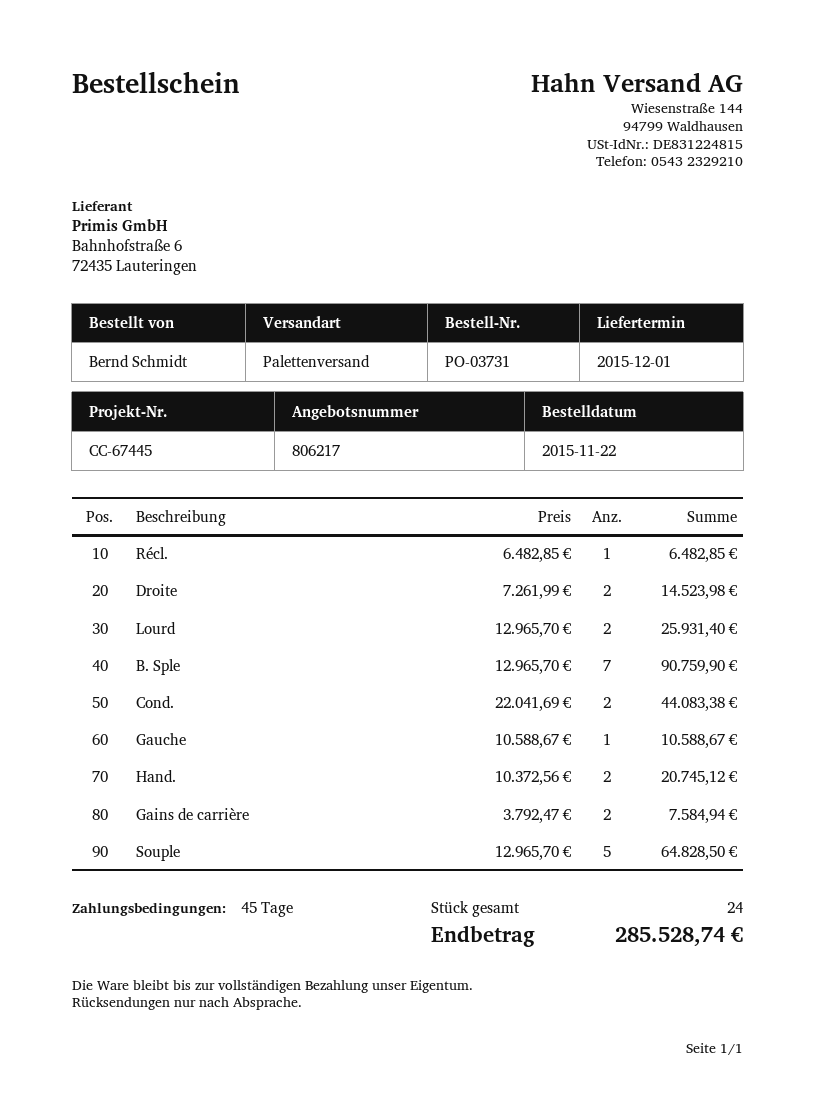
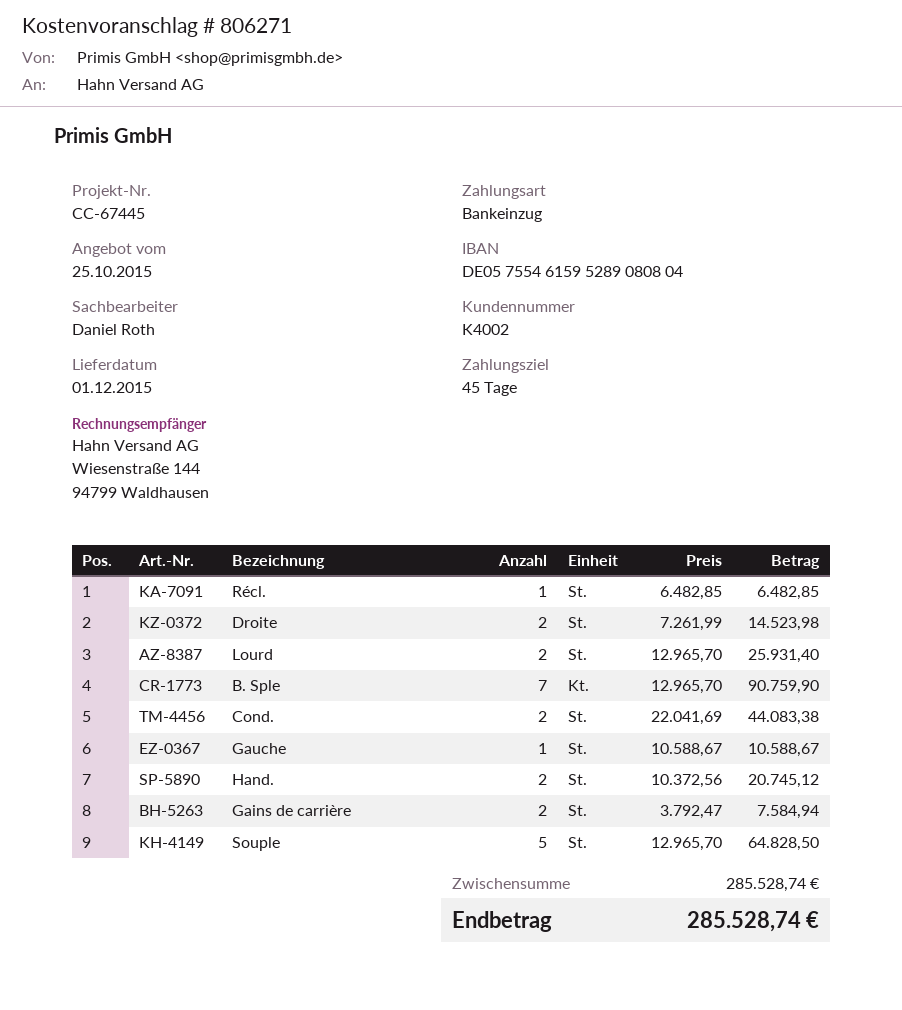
quote number: 806217 -> 806271

